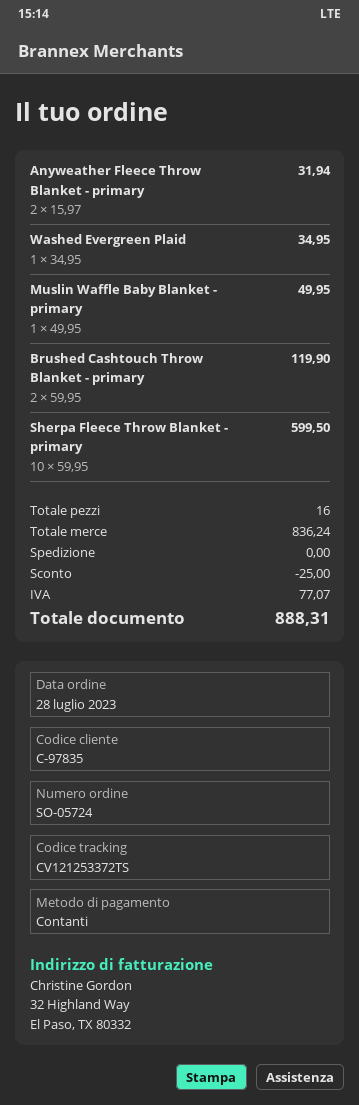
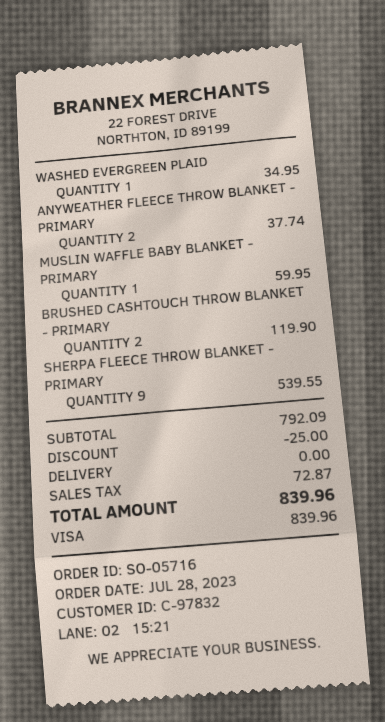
order number: SO-05724 -> SO-05716
customer number: C-97835 -> C-97832
payment method: cash -> Visa
Anyweather Fleece Throw Blanket - primary: 2 for 31.94 -> 2 for 37.74
Muslin Waffle Baby Blanket - primary: 1 for 49.95 -> 1 for 59.95
Sherpa Fleece Throw Blanket - primary: 10 for 599.50 -> 9 for 539.55
subtotal: 836.24 -> 792.09
tax: 77.07 -> 72.87
total: 888.31 -> 839.96

